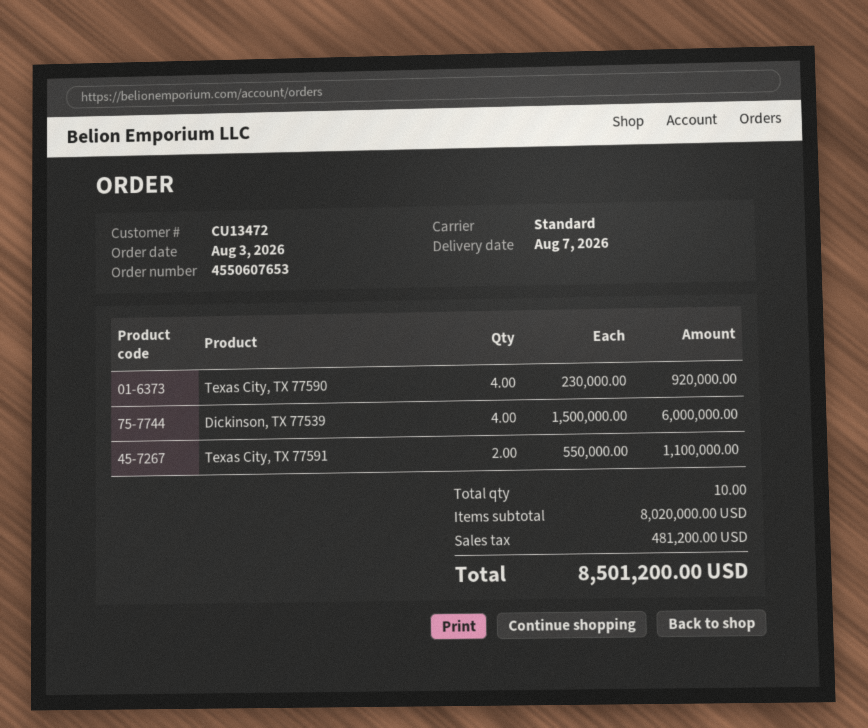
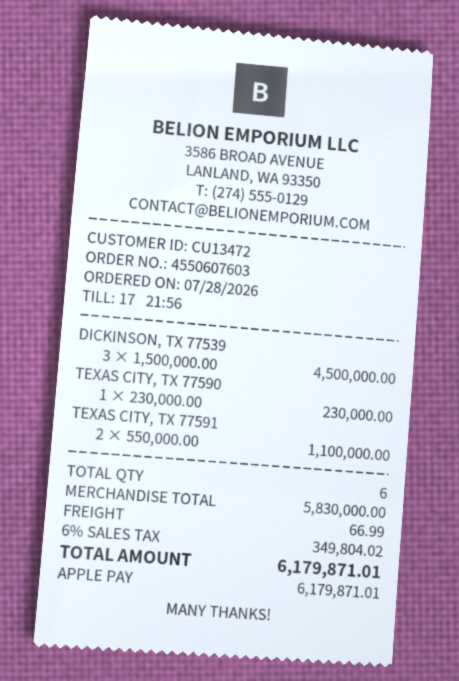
order number: 4550607653 -> 4550607603
order date: 2026-08-03 -> 2026-07-28
Texas City, TX 77590: 4 x 230000.00 = 920000.00 -> 1 x 230000.00 = 230000.00
Dickinson, TX 77539: 4 x 1500000.00 = 6000000.00 -> 3 x 1500000.00 = 4500000.00
total quantity: 10 -> 6
subtotal: 8020000.00 -> 5830000.00
shipping: none -> 66.99
tax: 481200.00 -> 349804.02
total: 8501200.00 -> 6179871.01

